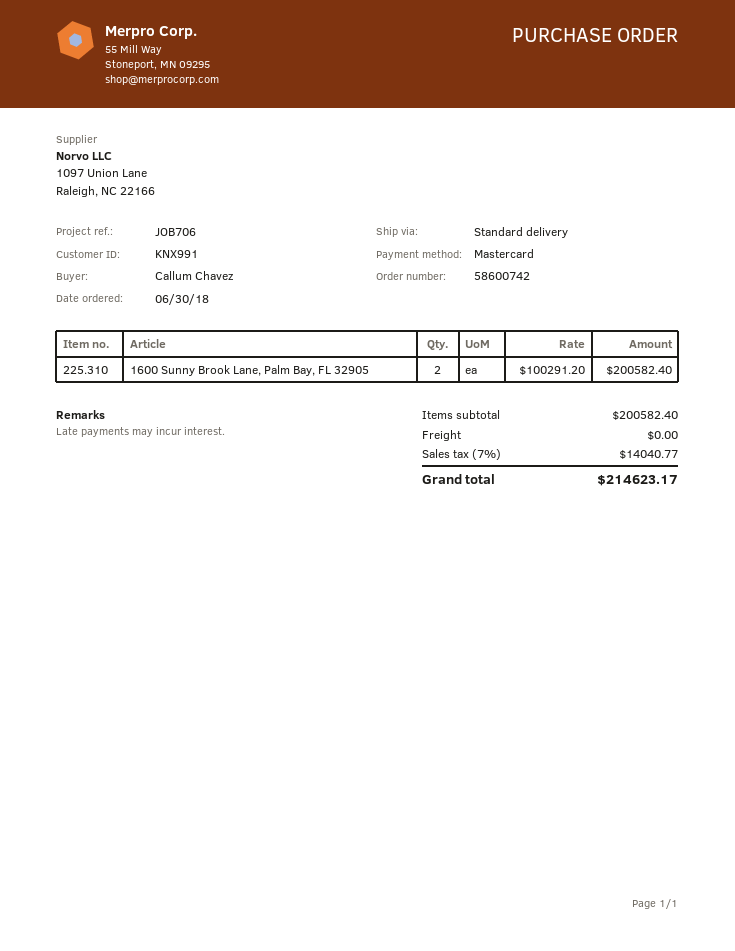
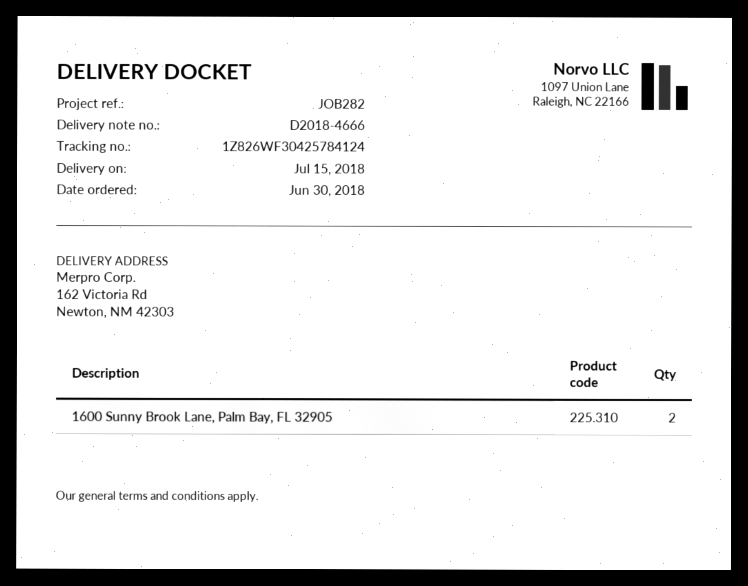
reference: JOB706 -> JOB282

